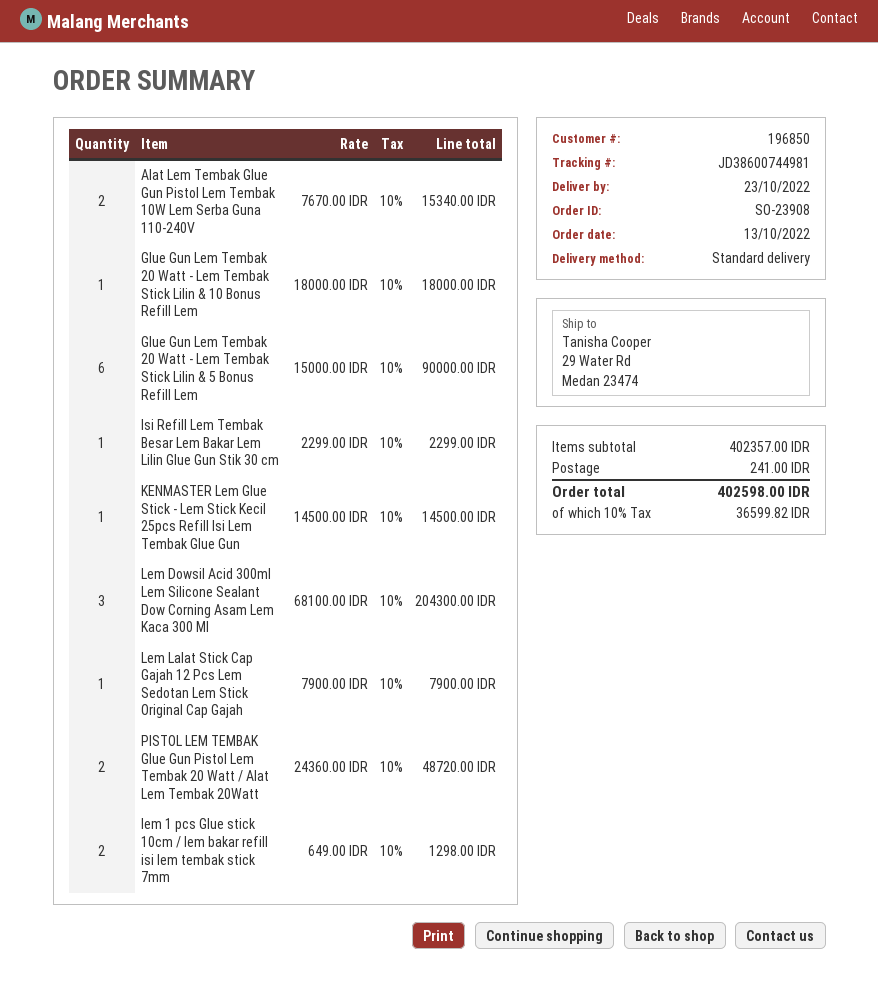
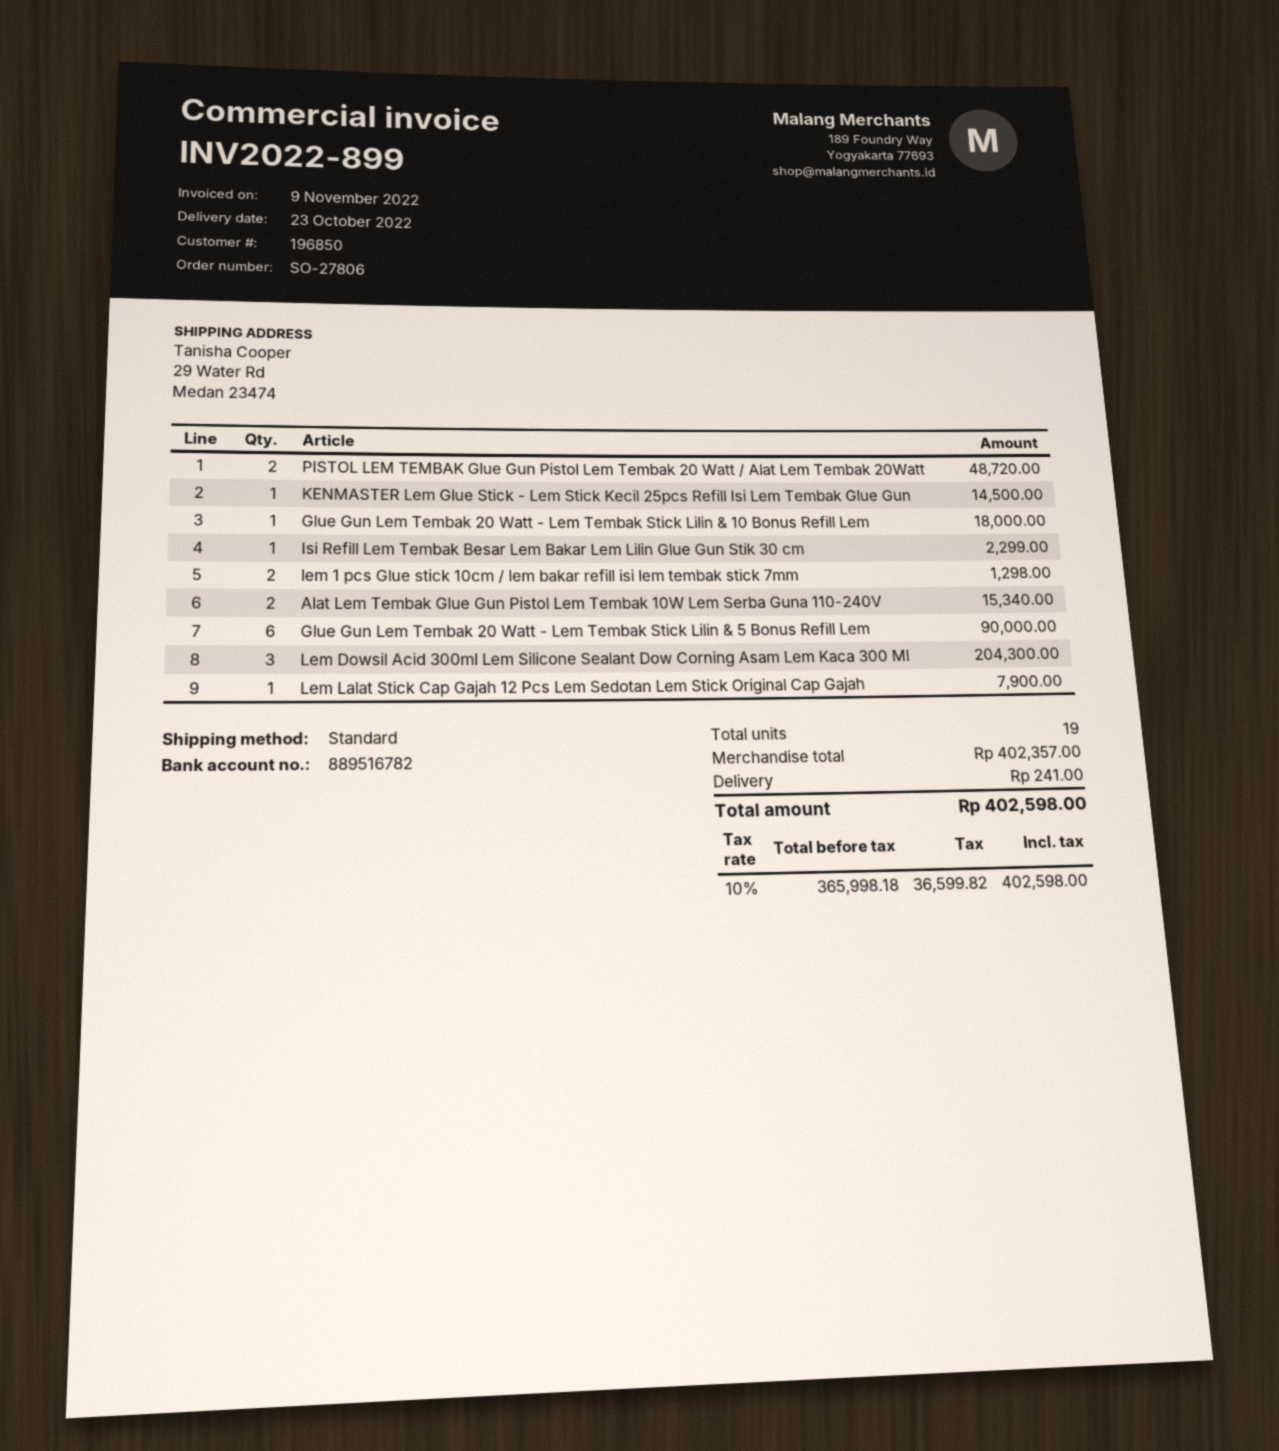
order number: SO-23908 -> SO-27806

